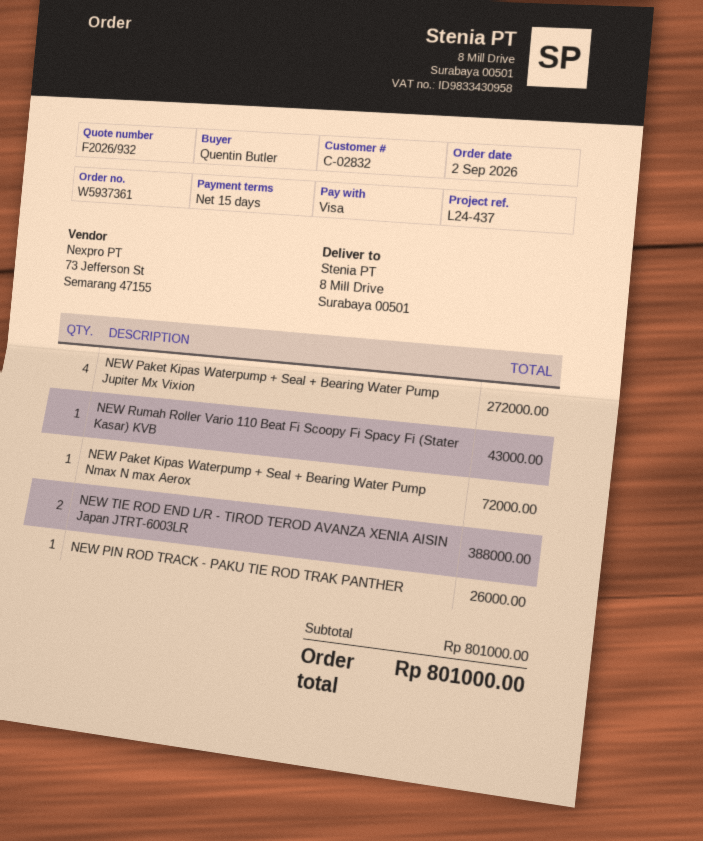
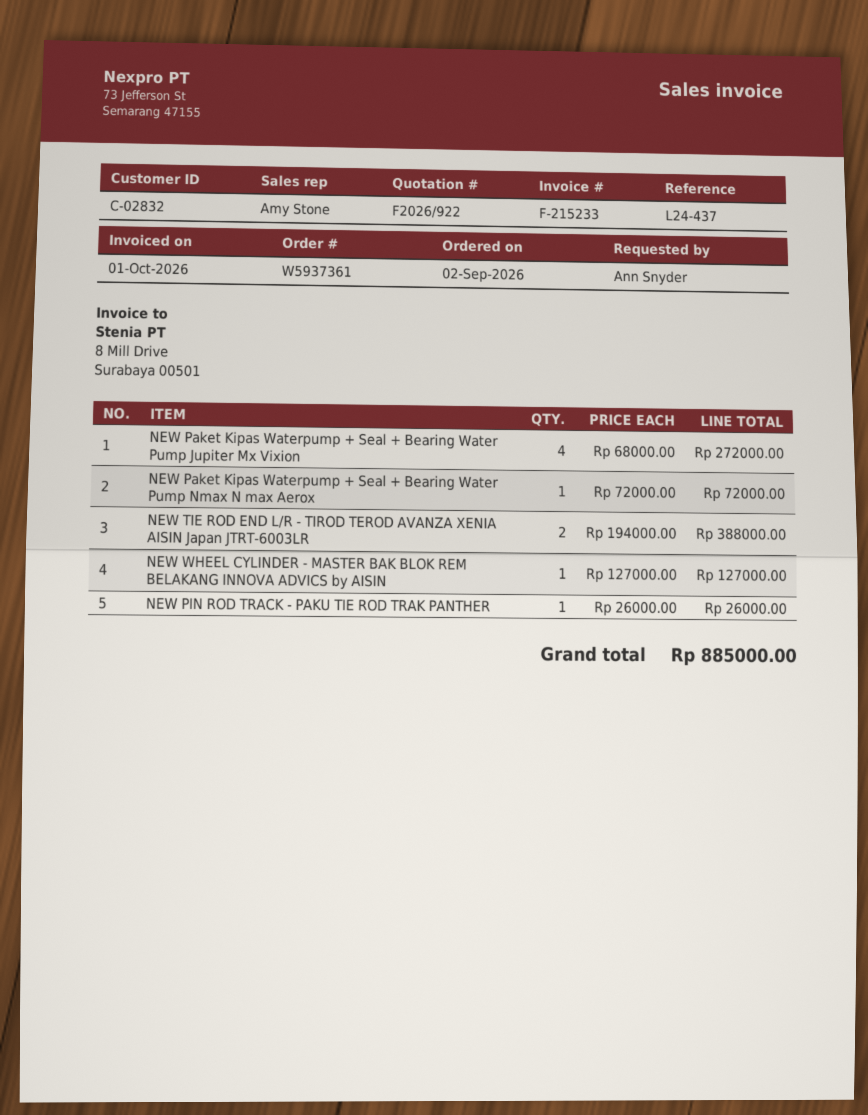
quote number: F2026/932 -> F2026/922
ordered by: Quentin Butler -> Ann Snyder
NEW Rumah Roller Vario 110 Beat Fi Scoopy Fi Spacy Fi (Stater Kasar) KVB: 1 for 43000.00 -> none
NEW WHEEL CYLINDER - MASTER BAK BLOK REM BELAKANG INNOVA ADVICS by AISIN: none -> 1 for 127000.00
total: 801000.00 -> 885000.00

